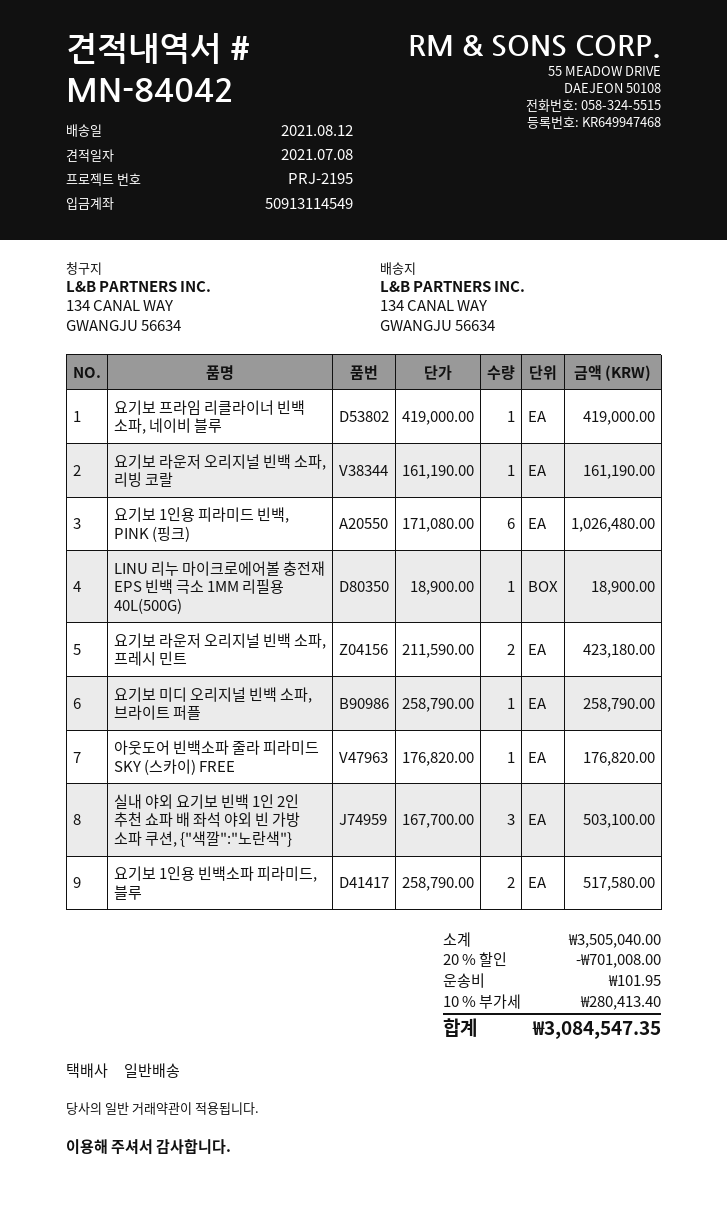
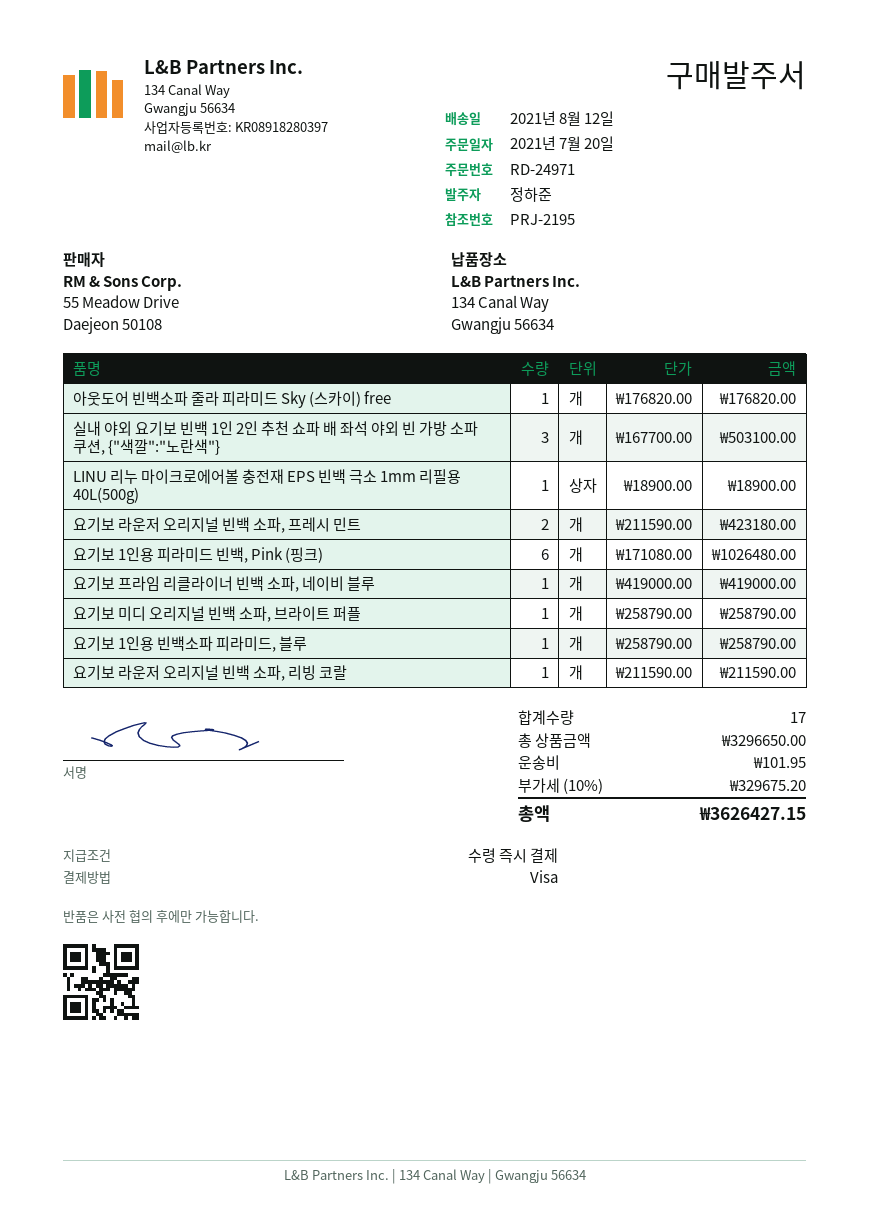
요기보 라운저 오리지널 빈백 소파, 리빙 코랄: 1 x 161190.00 = 161190.00 -> 1 x 211590.00 = 211590.00
요기보 1인용 빈백소파 피라미드, 블루: 2 x 258790.00 = 517580.00 -> 1 x 258790.00 = 258790.00
subtotal: 3505040.00 -> 3296650.00
discount: 20% = 701008.00 -> none
tax: 10% = 280413.40 -> 10% = 329675.20
total: 3084547.35 -> 3626427.15

